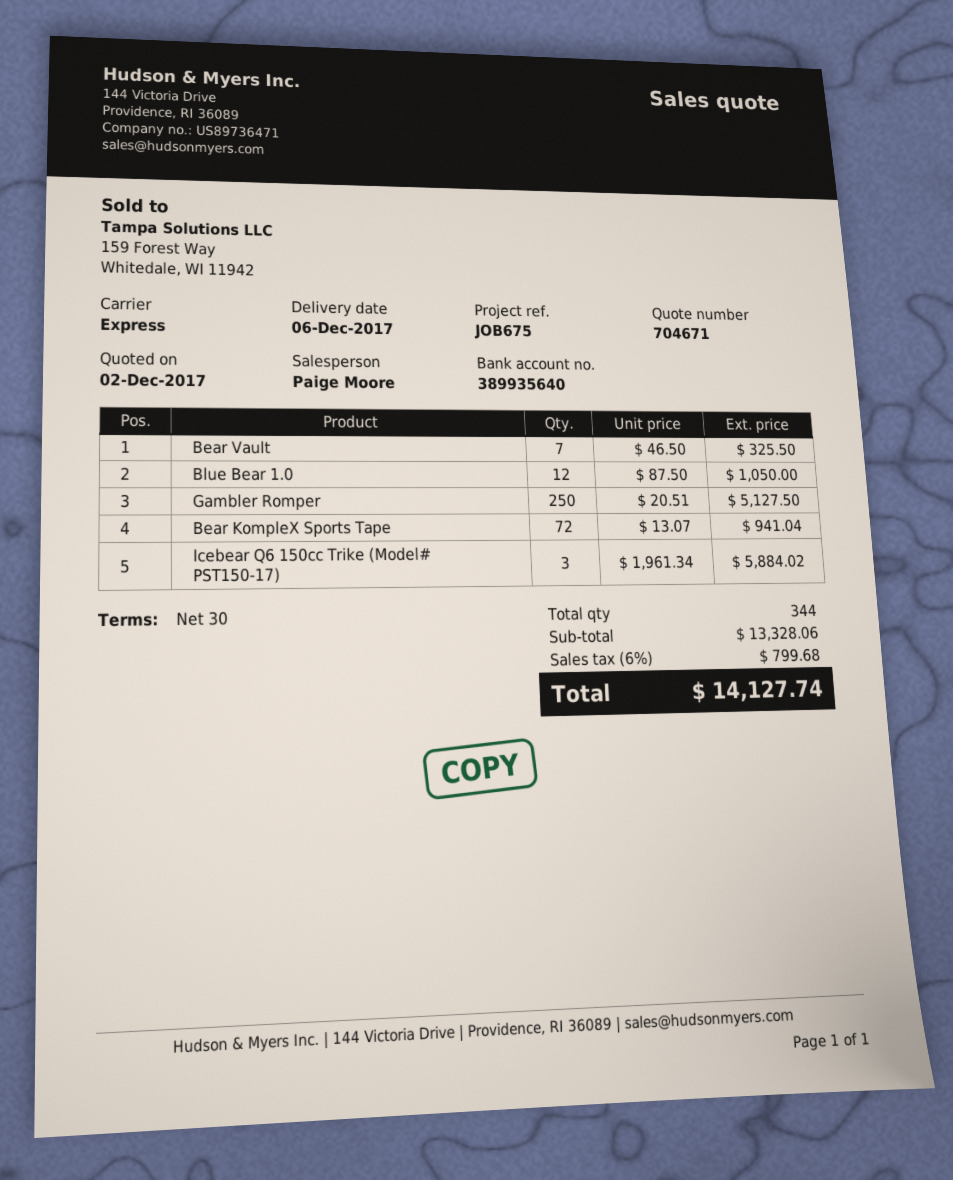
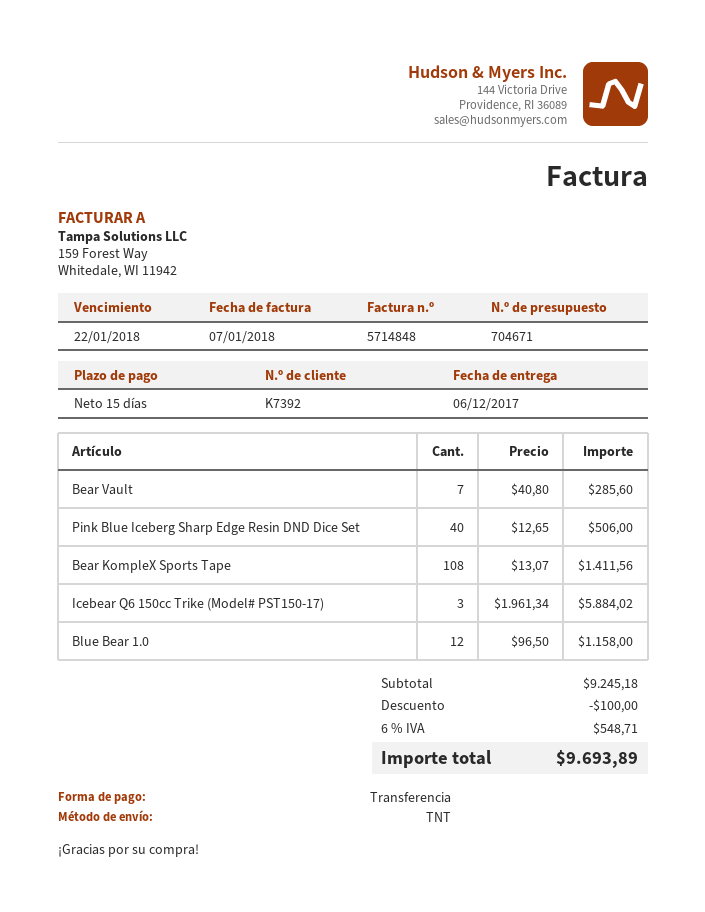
payment terms: 30 days -> 15 days
shipping method: express -> TNT
Bear Vault: 7 x 46.50 = 325.50 -> 7 x 40.80 = 285.60
Blue Bear 1.0: 12 x 87.50 = 1050.00 -> 12 x 96.50 = 1158.00
Gambler Romper: 250 x 20.51 = 5127.50 -> none
Bear KompleX Sports Tape: 72 x 13.07 = 941.04 -> 108 x 13.07 = 1411.56
Pink Blue Iceberg Sharp Edge Resin DND Dice Set: none -> 40 x 12.65 = 506.00
subtotal: 13328.06 -> 9245.18
discount: none -> 100.00
tax: 6% = 799.68 -> 6% = 548.71
total: 14127.74 -> 9693.89

